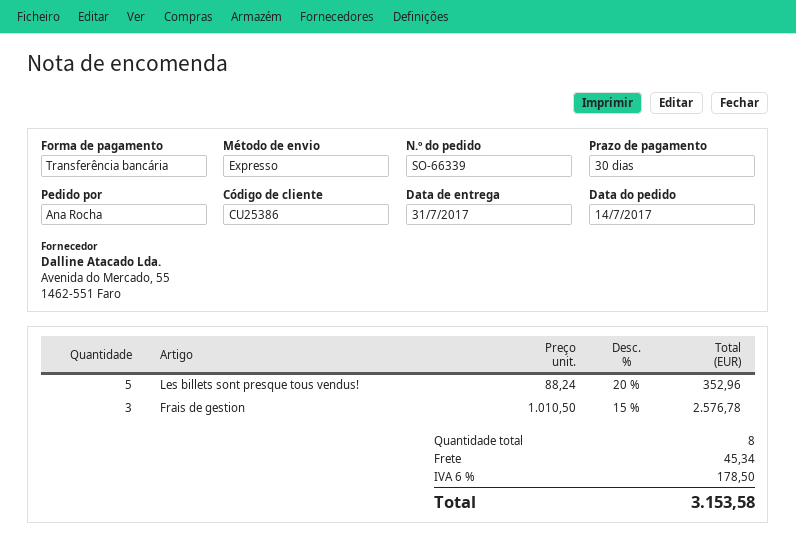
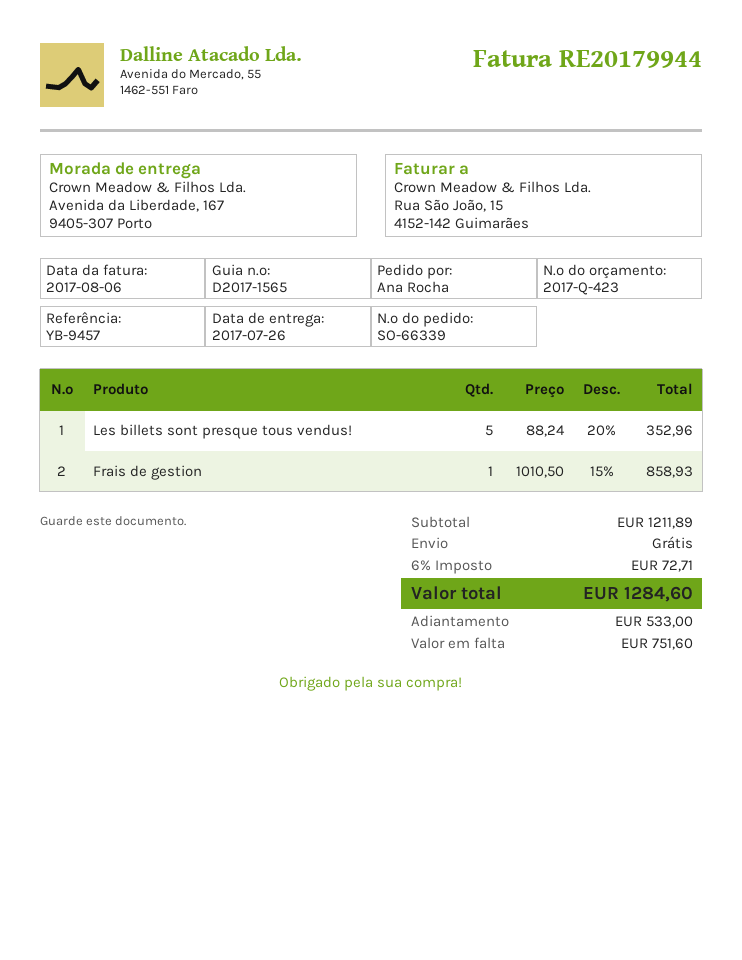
delivery date: 2017-07-31 -> 2017-07-26
Frais de gestion: 3 x 1010.50 - 15% = 2576.78 -> 1 x 1010.50 - 15% = 858.93
shipping: 45.34 -> 0.00
tax: 6% = 178.50 -> 6% = 72.71
total: 3153.58 -> 1284.60

